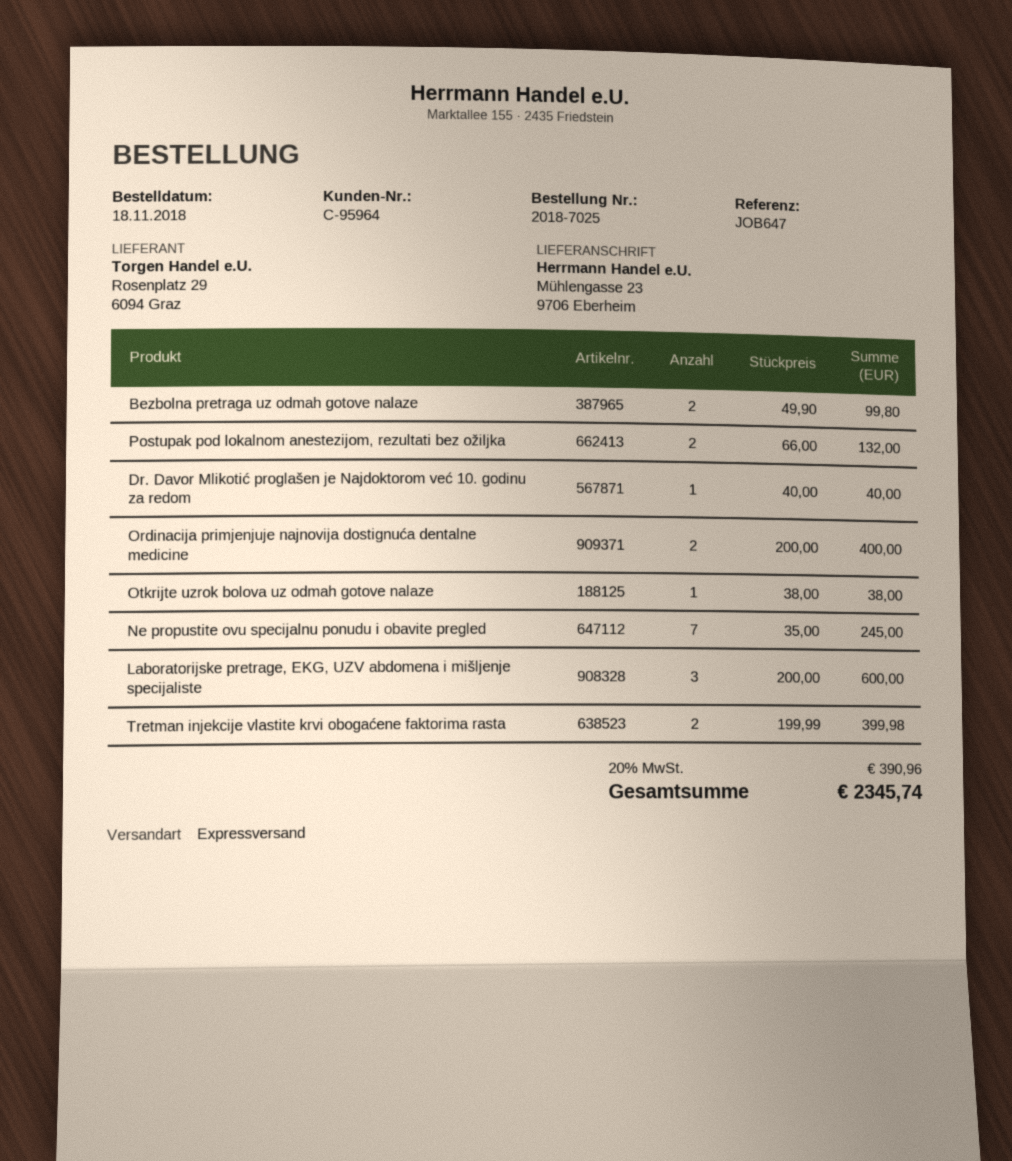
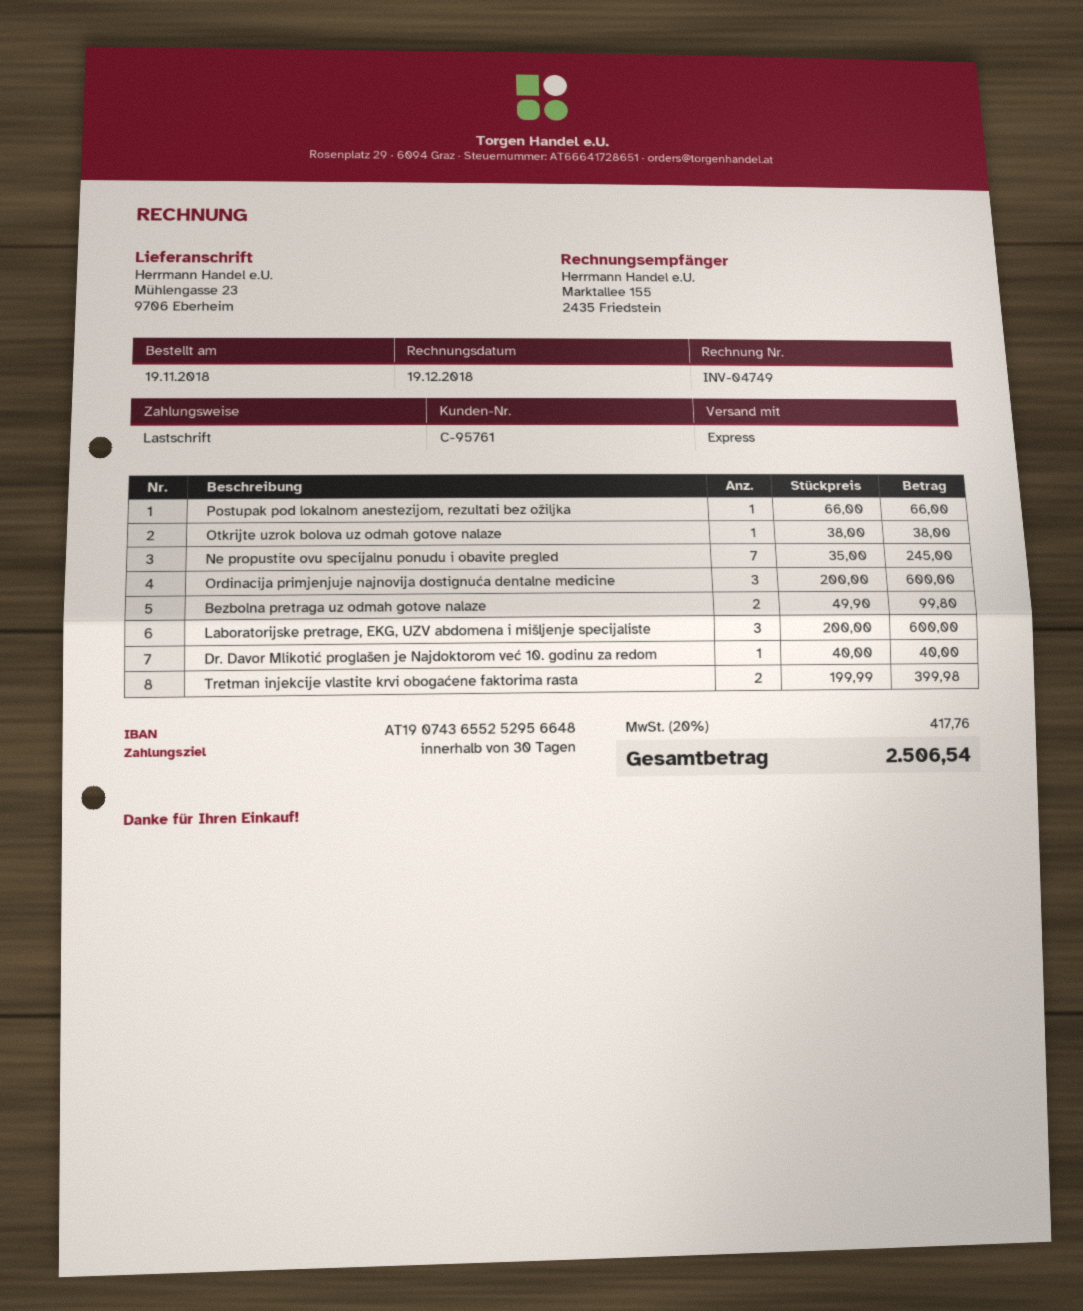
order date: 2018-11-18 -> 2018-11-19
customer number: C-95964 -> C-95761
Postupak pod lokalnom anestezijom, rezultati bez ožiljka: 2 x 66.00 = 132.00 -> 1 x 66.00 = 66.00
Ordinacija primjenjuje najnovija dostignuća dentalne medicine: 2 x 200.00 = 400.00 -> 3 x 200.00 = 600.00
tax: 20% = 390.96 -> 20% = 417.76
total: 2345.74 -> 2506.54

